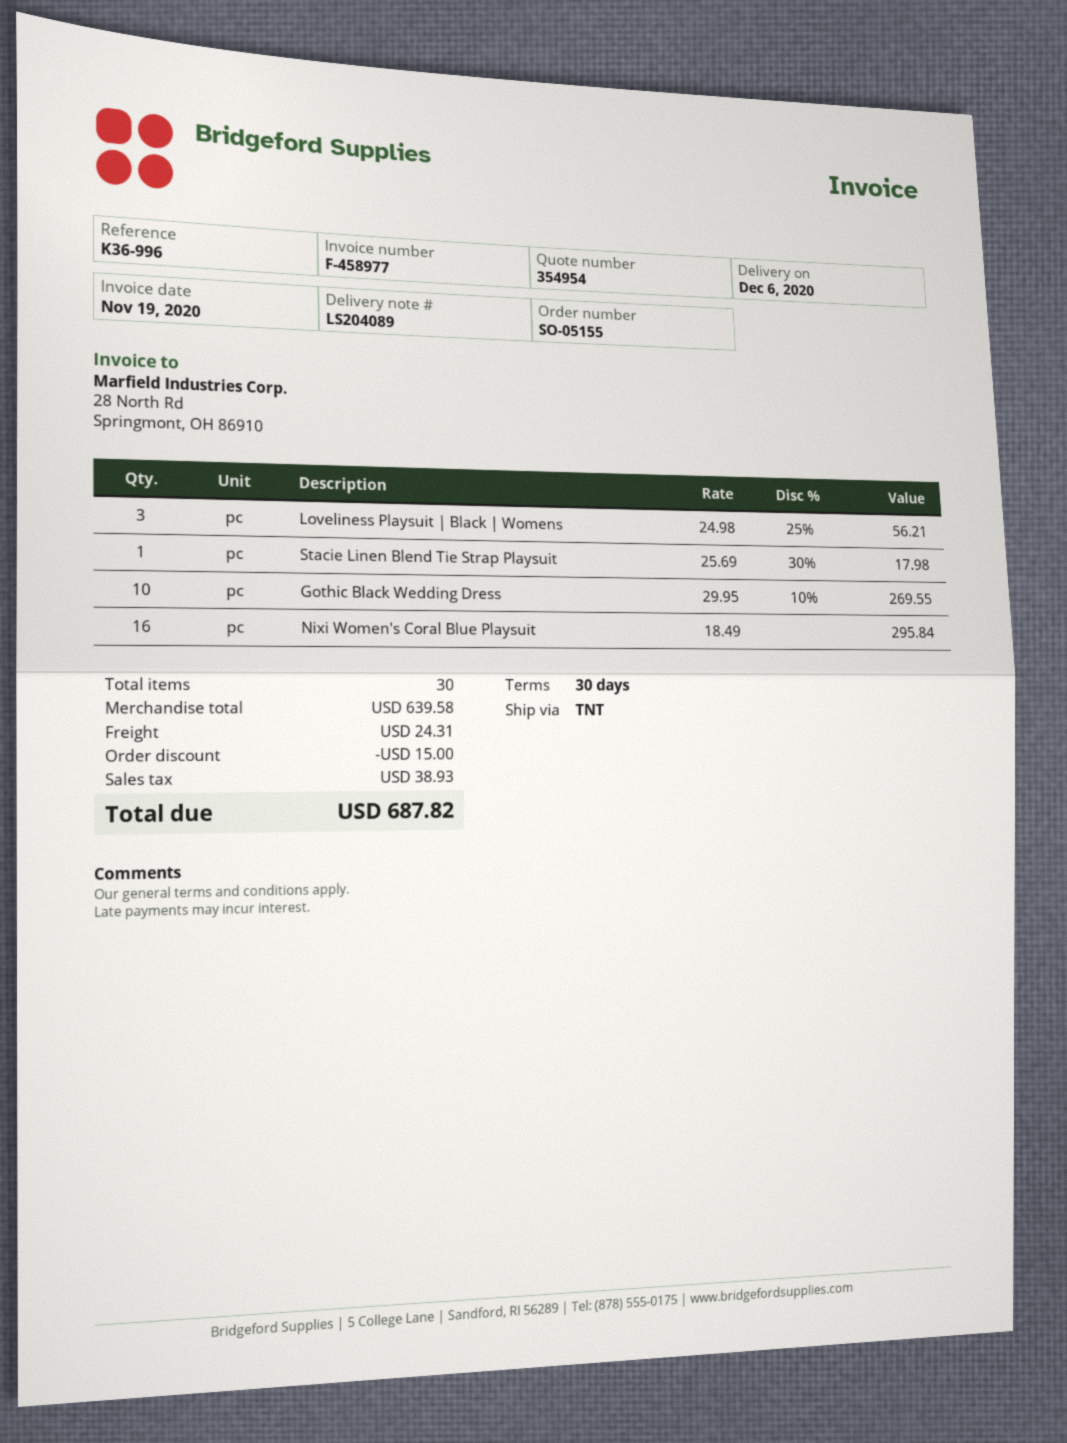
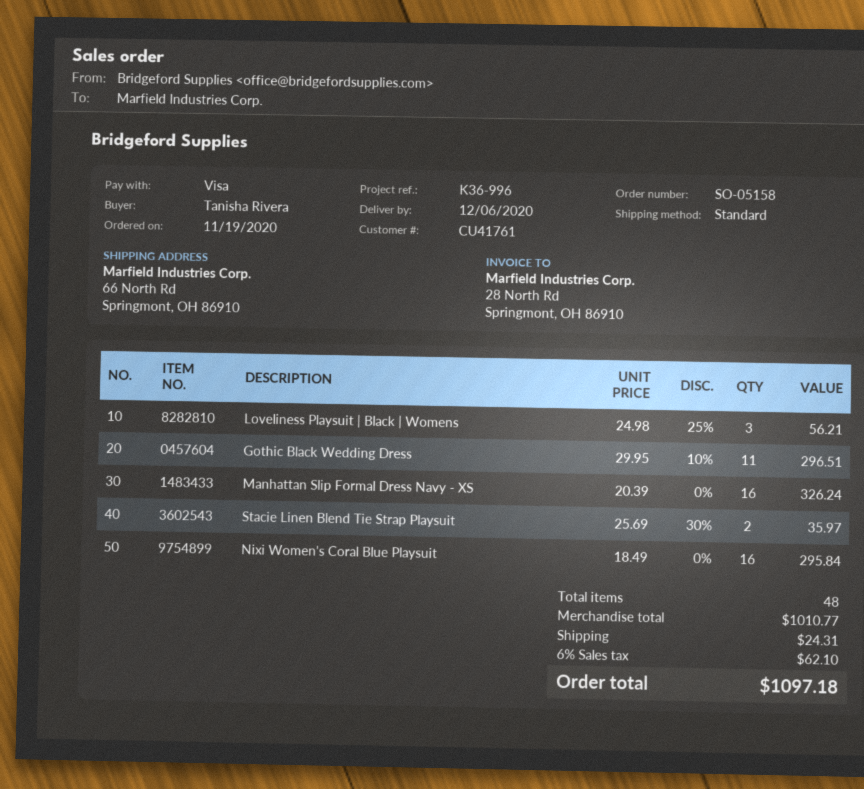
order number: SO-05155 -> SO-05158
shipping method: TNT -> standard
Stacie Linen Blend Tie Strap Playsuit: 1 x 25.69 - 30% = 17.98 -> 2 x 25.69 - 30% = 35.97
Gothic Black Wedding Dress: 10 x 29.95 - 10% = 269.55 -> 11 x 29.95 - 10% = 296.51
Manhattan Slip Formal Dress Navy - XS: none -> 16 x 20.39 = 326.24
total quantity: 30 -> 48
subtotal: 639.58 -> 1010.77
discount: 15.00 -> none
tax: 38.93 -> 62.10
total: 687.82 -> 1097.18

